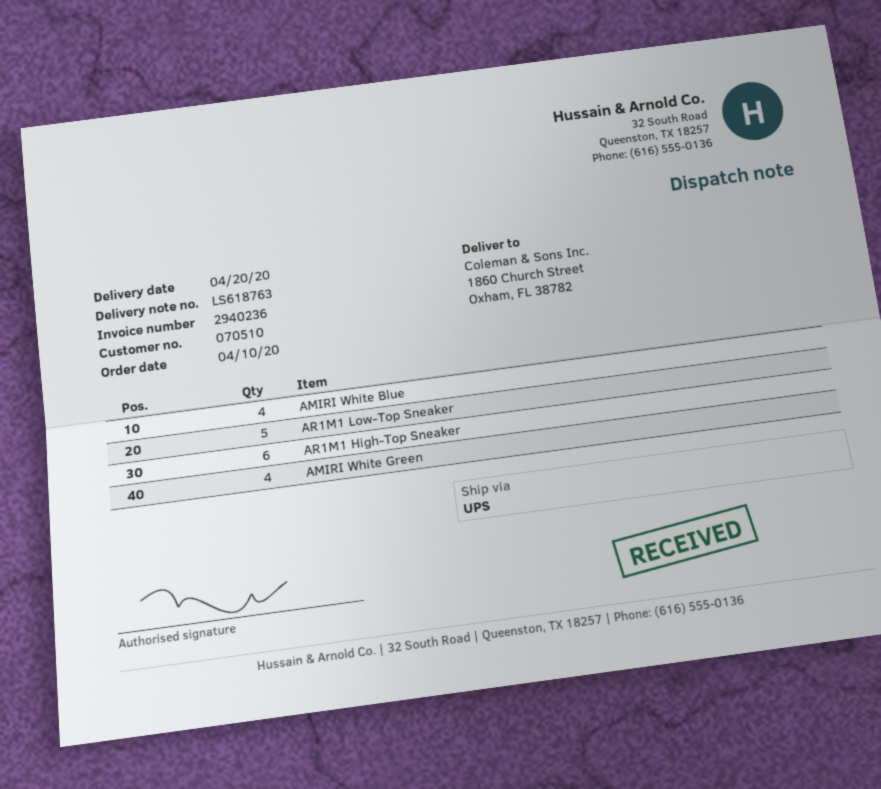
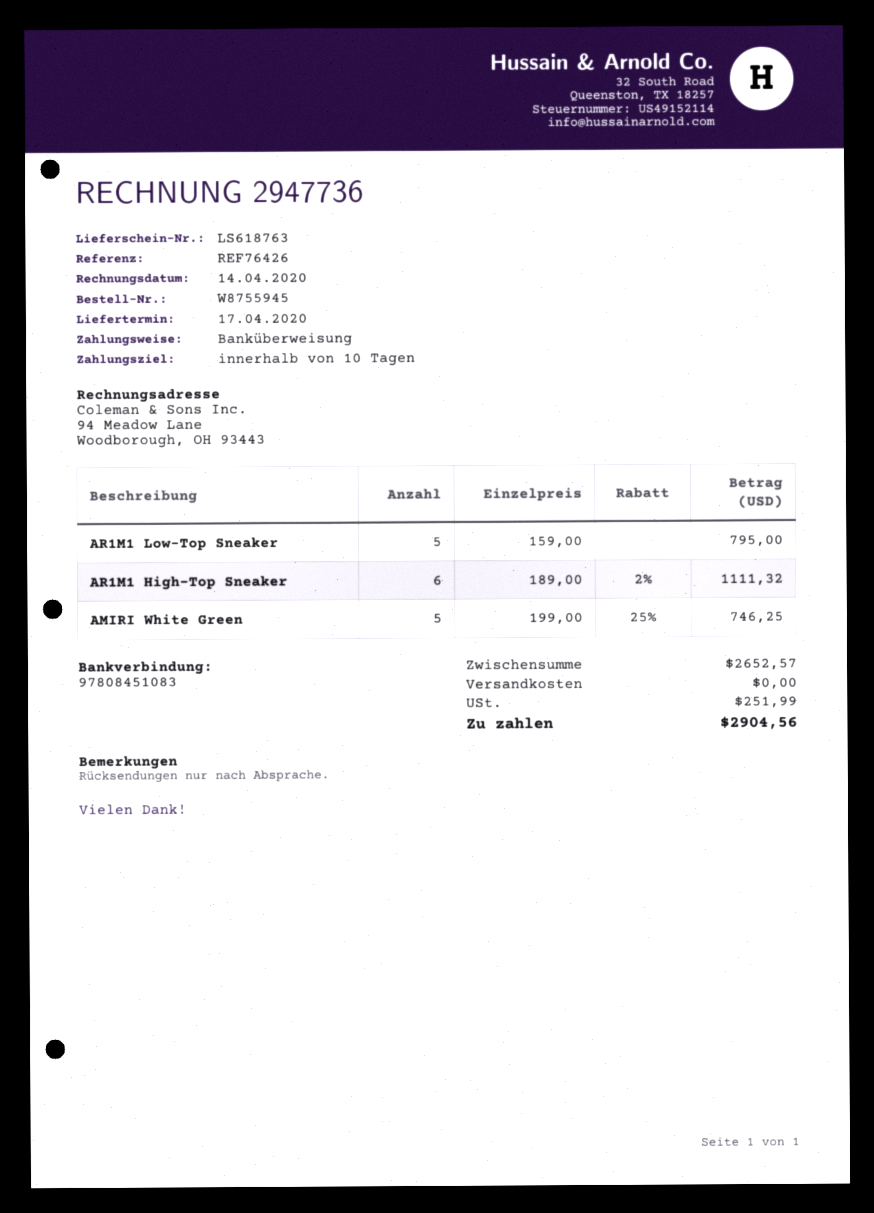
delivery date: 2020-04-20 -> 2020-04-17
invoice number: 2940236 -> 2947736
AMIRI White Blue: 4 -> none
AMIRI White Green: 4 -> 5

